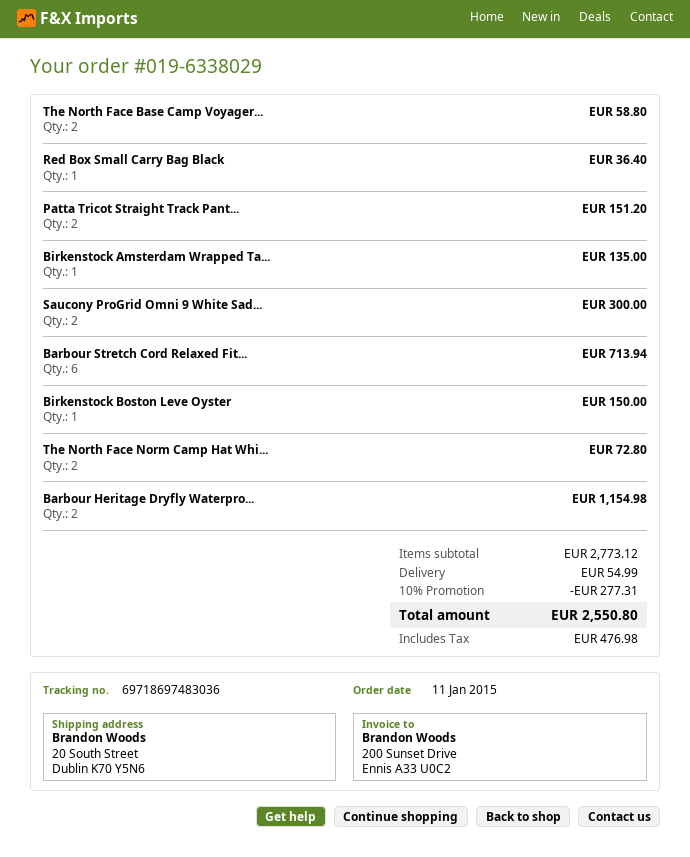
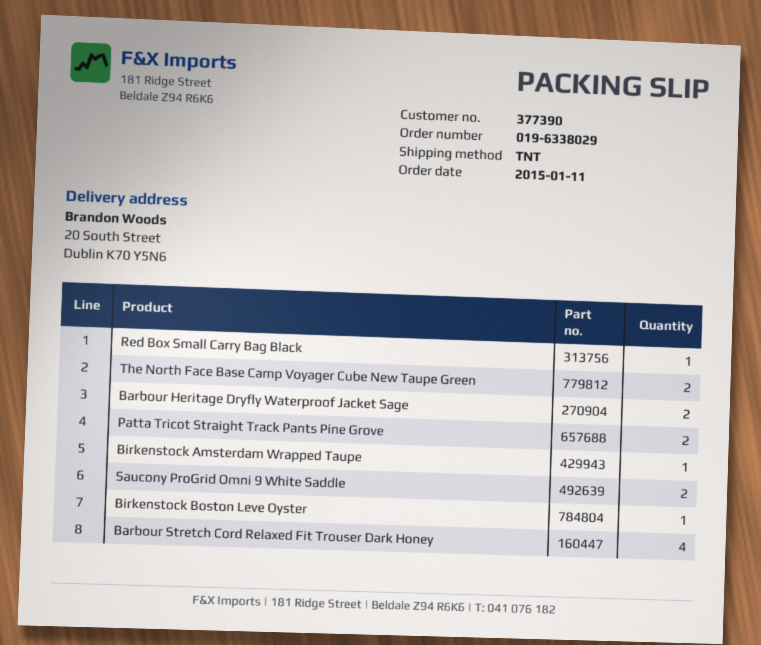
Barbour Stretch Cord Relaxed Fit...: 6 -> 4
The North Face Norm Camp Hat Whi...: 2 -> none

